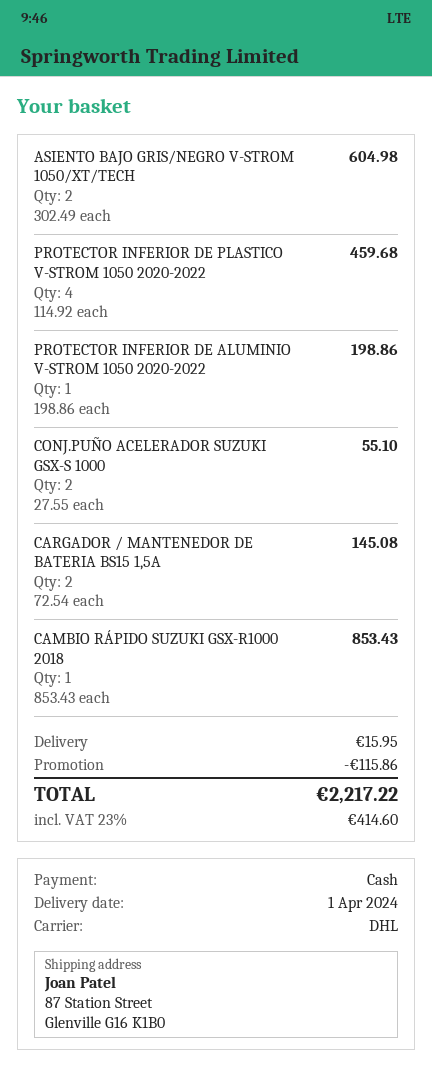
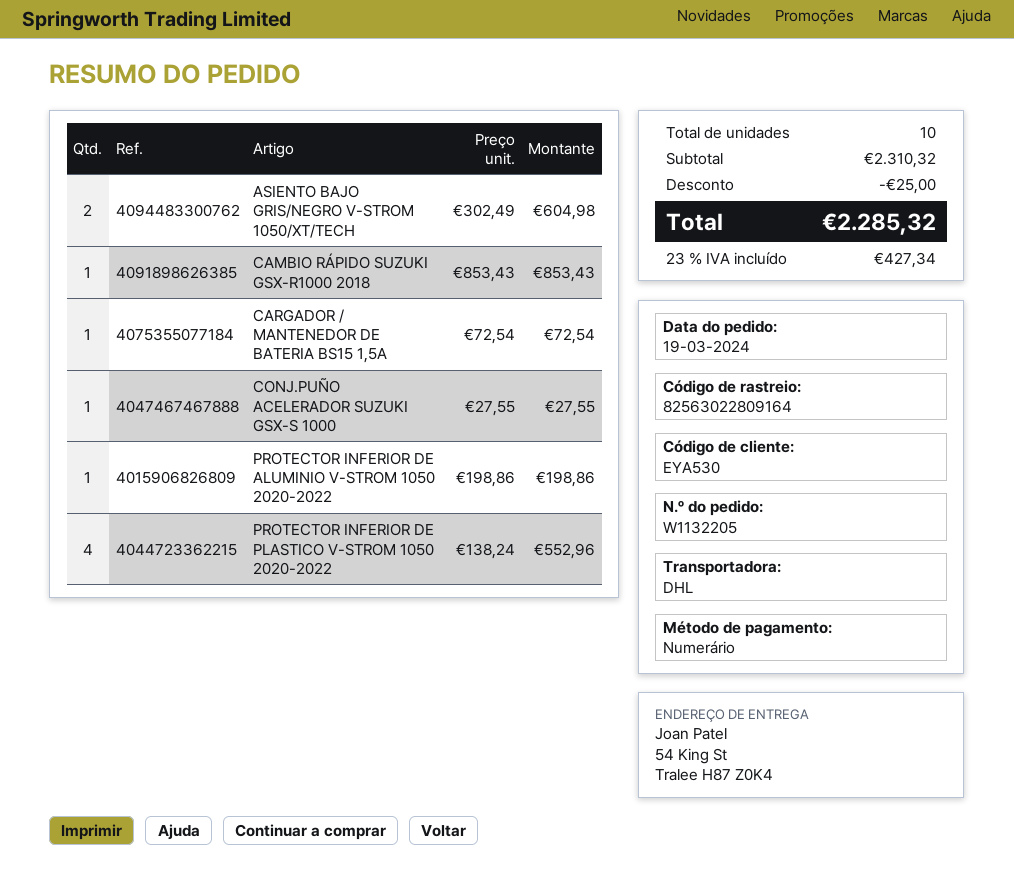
ship to: 87 Station Street, Glenville G16 K1B0 -> 54 King St, Tralee H87 Z0K4
PROTECTOR INFERIOR DE PLASTICO V-STROM 1050 2020-2022: 4 x 114.92 = 459.68 -> 4 x 138.24 = 552.96
CONJ.PUÑO ACELERADOR SUZUKI GSX-S 1000: 2 x 27.55 = 55.10 -> 1 x 27.55 = 27.55
CARGADOR / MANTENEDOR DE BATERIA BS15 1,5A: 2 x 72.54 = 145.08 -> 1 x 72.54 = 72.54
discount: 115.86 -> 25.00
shipping: 15.95 -> none
tax: 23% = 414.60 -> 23% = 427.34
total: 2217.22 -> 2285.32

